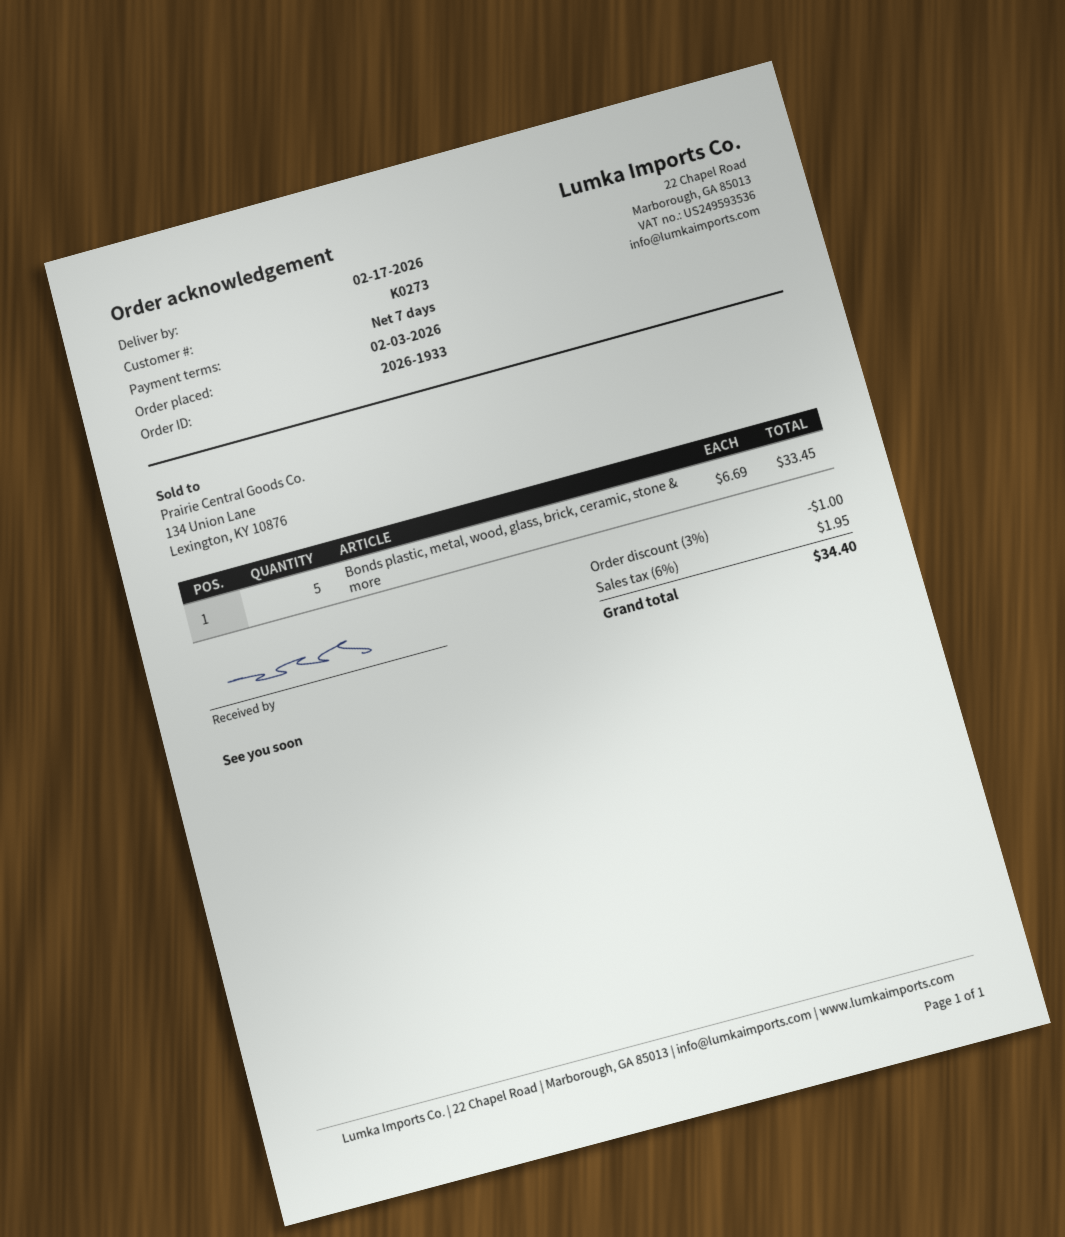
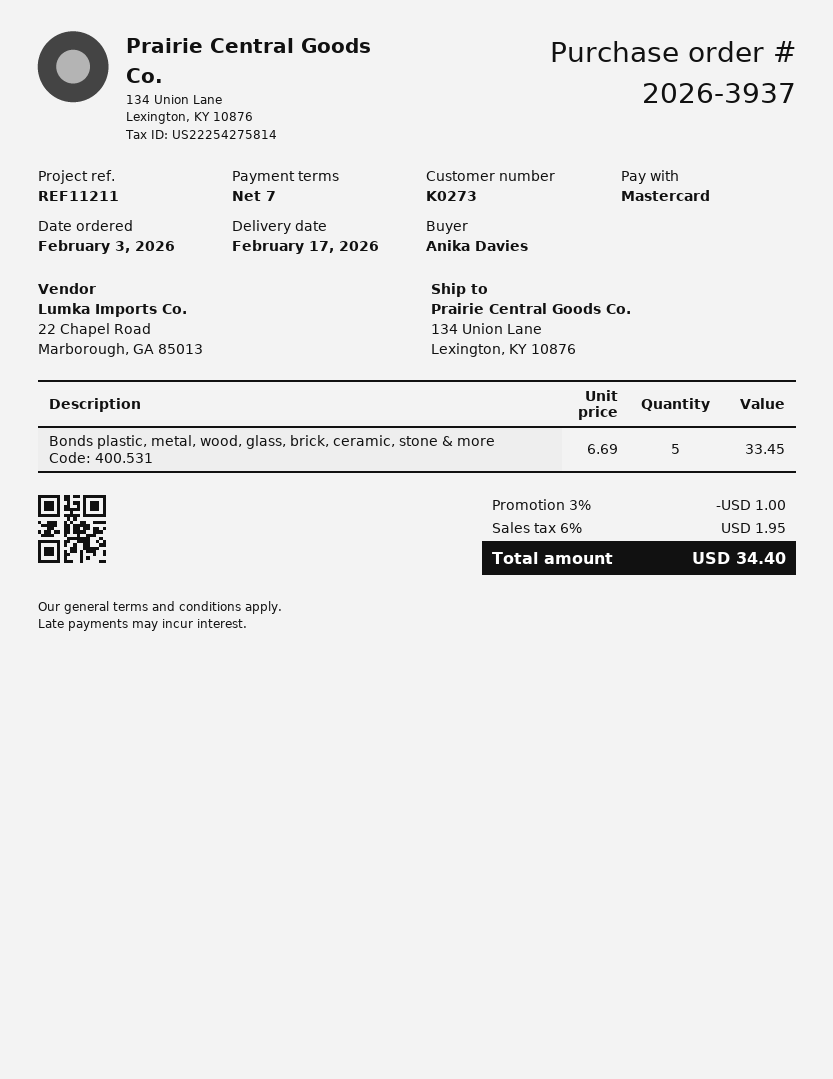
order number: 2026-1933 -> 2026-3937

